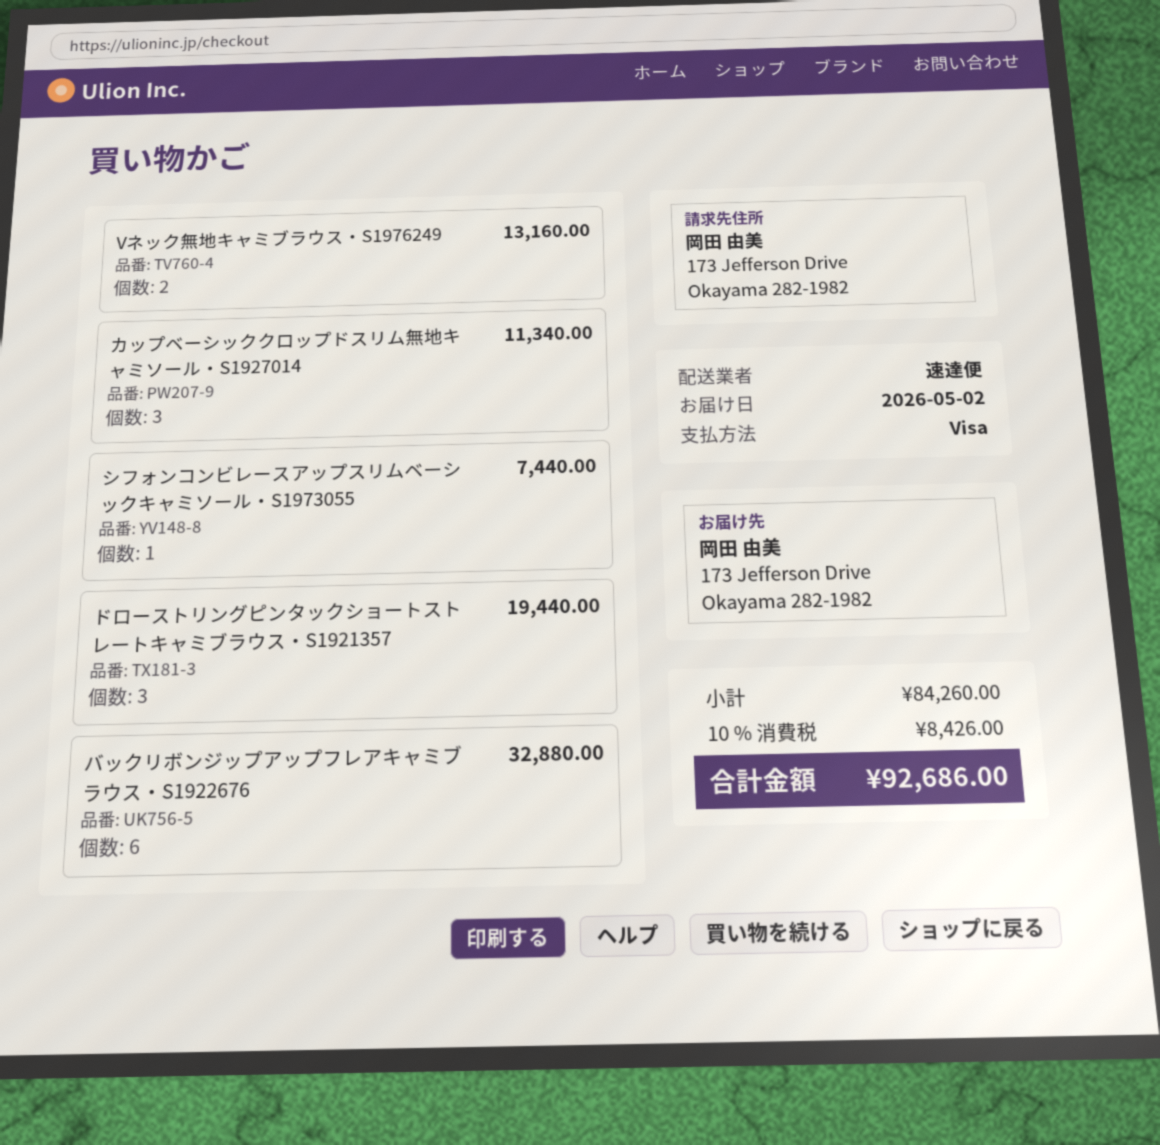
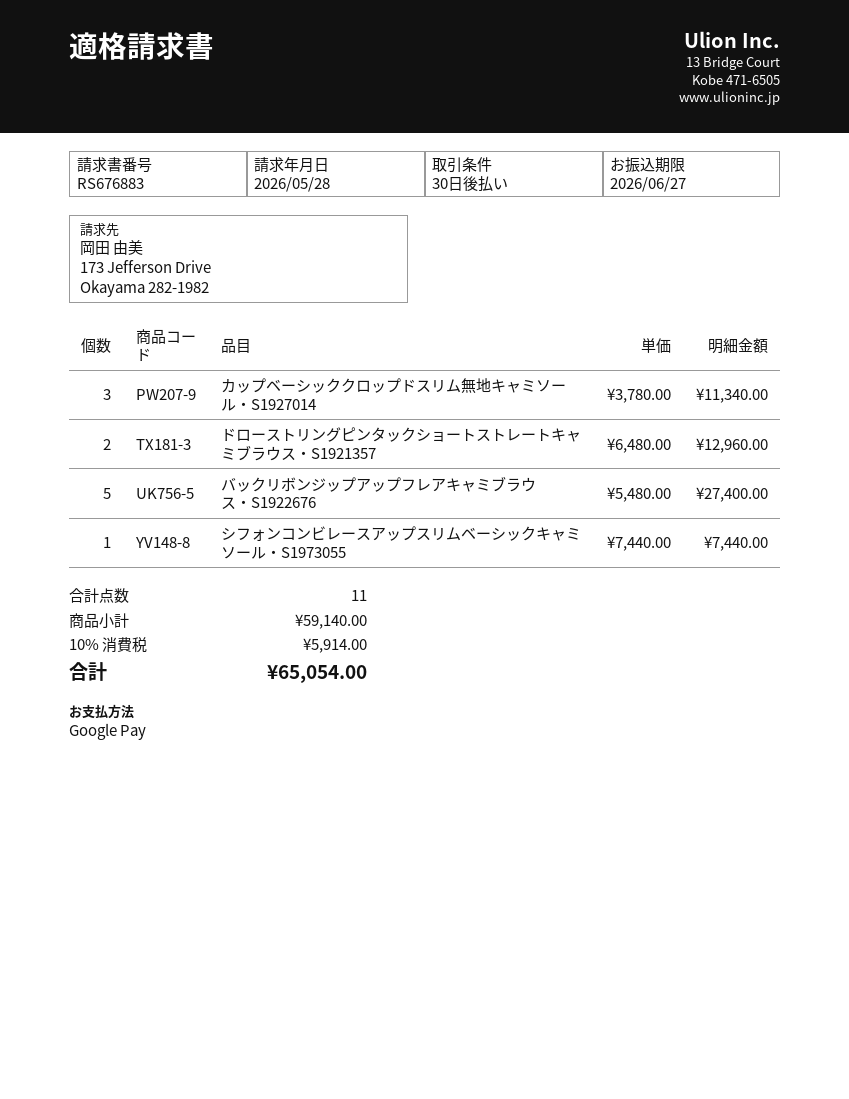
payment method: Visa -> Google Pay
Vネック無地キャミブラウス・S1976249: 2 for 13160.00 -> none
ドローストリングピンタックショートストレートキャミブラウス・S1921357: 3 for 19440.00 -> 2 for 12960.00
バックリボンジップアップフレアキャミブラウス・S1922676: 6 for 32880.00 -> 5 for 27400.00
subtotal: 84260.00 -> 59140.00
tax: 10% = 8426.00 -> 10% = 5914.00
total: 92686.00 -> 65054.00

